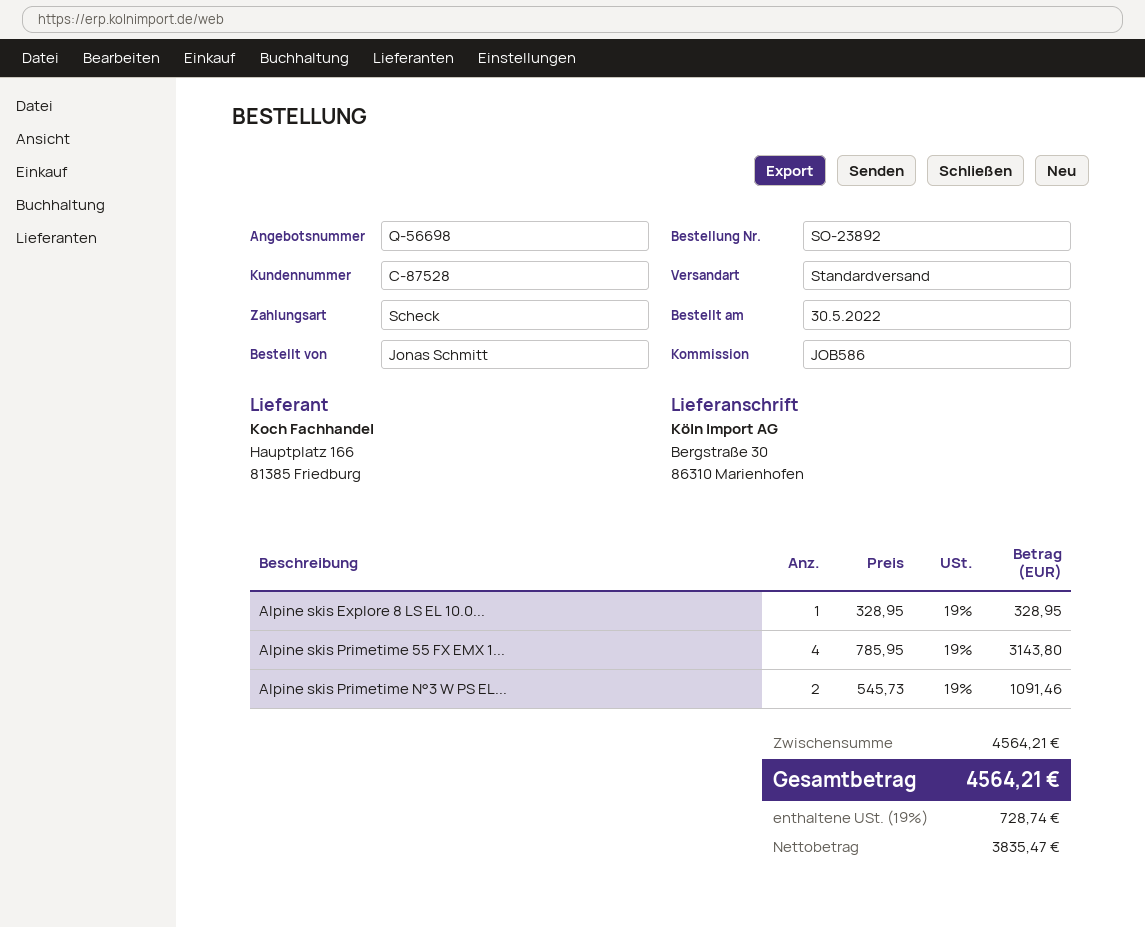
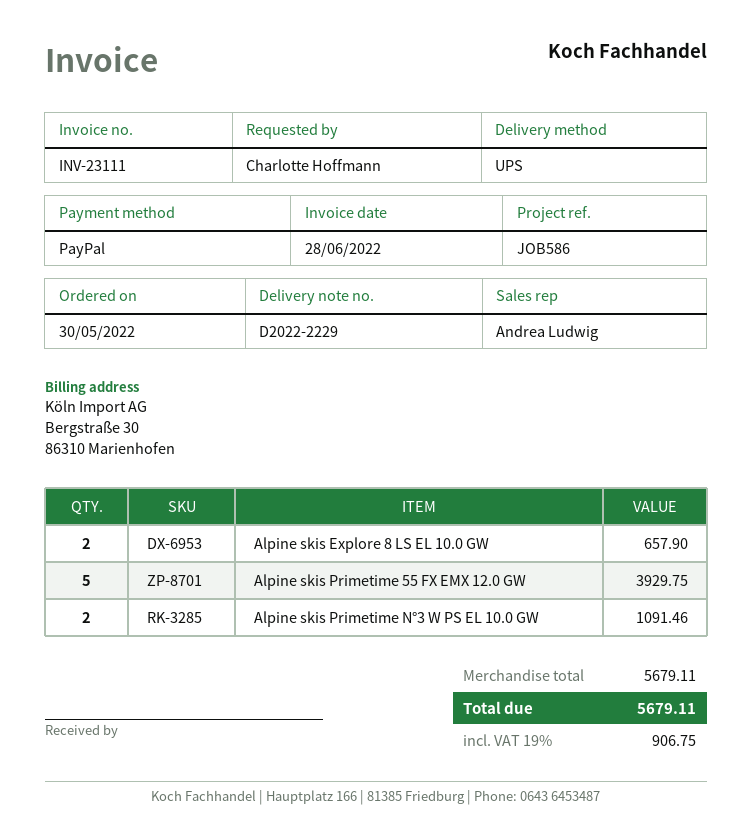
ordered by: Jonas Schmitt -> Charlotte Hoffmann
payment method: cheque -> PayPal
shipping method: standard -> UPS
Alpine skis Explore 8 LS EL 10.0...: 1 for 328.95 -> 2 for 657.90
Alpine skis Primetime 55 FX EMX 1...: 4 for 3143.80 -> 5 for 3929.75
subtotal: 4564.21 -> 5679.11
tax: 19% = 728.74 -> 19% = 906.75
total: 4564.21 -> 5679.11

